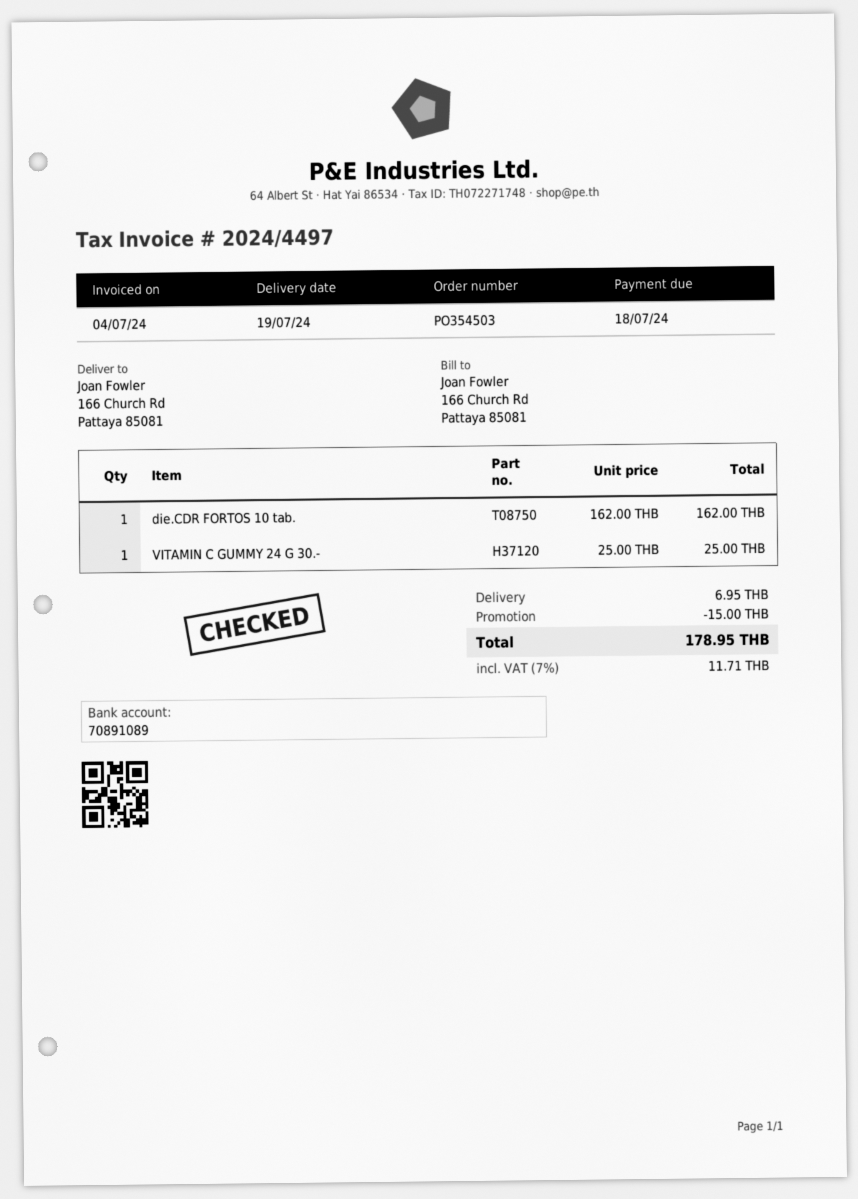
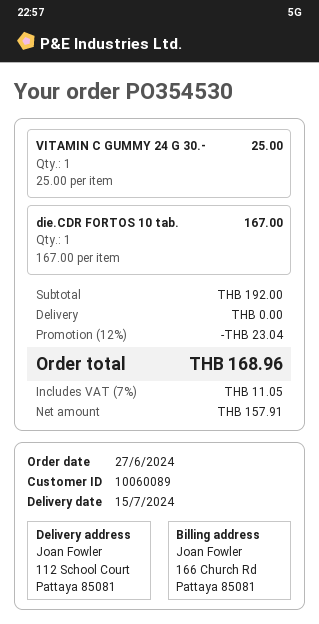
order number: PO354503 -> PO354530
delivery date: 2024-07-19 -> 2024-07-15
ship to: 166 Church Rd, Pattaya 85081 -> 112 School Court, Pattaya 85081
die.CDR FORTOS 10 tab.: 1 x 162.00 = 162.00 -> 1 x 167.00 = 167.00
discount: 15.00 -> 23.04
shipping: 6.95 -> 0.00
tax: 7% = 11.71 -> 7% = 11.05
total: 178.95 -> 168.96

